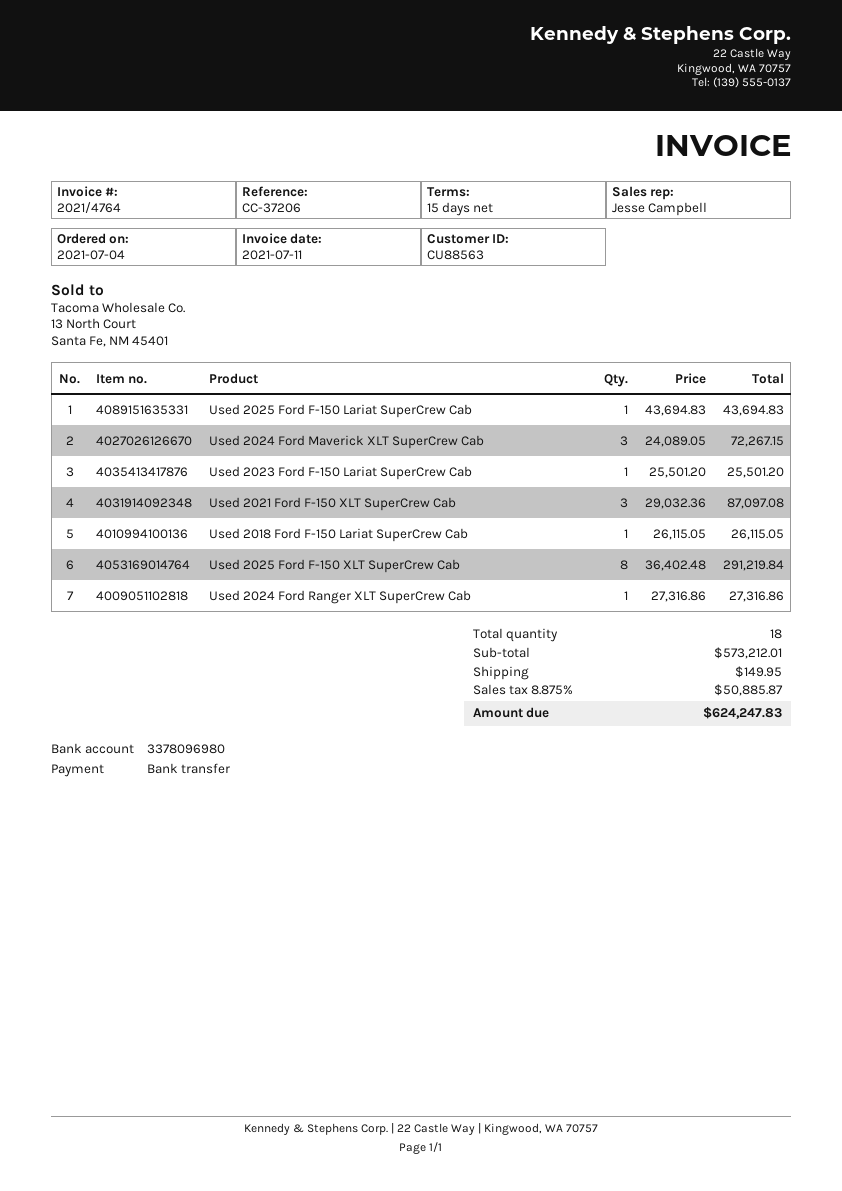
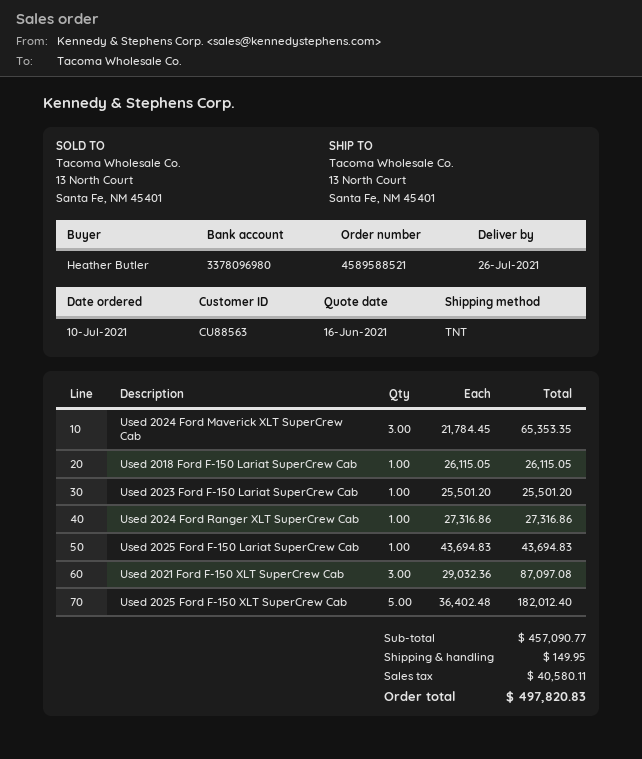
order date: 2021-07-04 -> 2021-07-10
Used 2024 Ford Maverick XLT SuperCrew Cab: 3 x 24089.05 = 72267.15 -> 3 x 21784.45 = 65353.35
Used 2025 Ford F-150 XLT SuperCrew Cab: 8 x 36402.48 = 291219.84 -> 5 x 36402.48 = 182012.40
subtotal: 573212.01 -> 457090.77
tax: 50885.87 -> 40580.11
total: 624247.83 -> 497820.83

